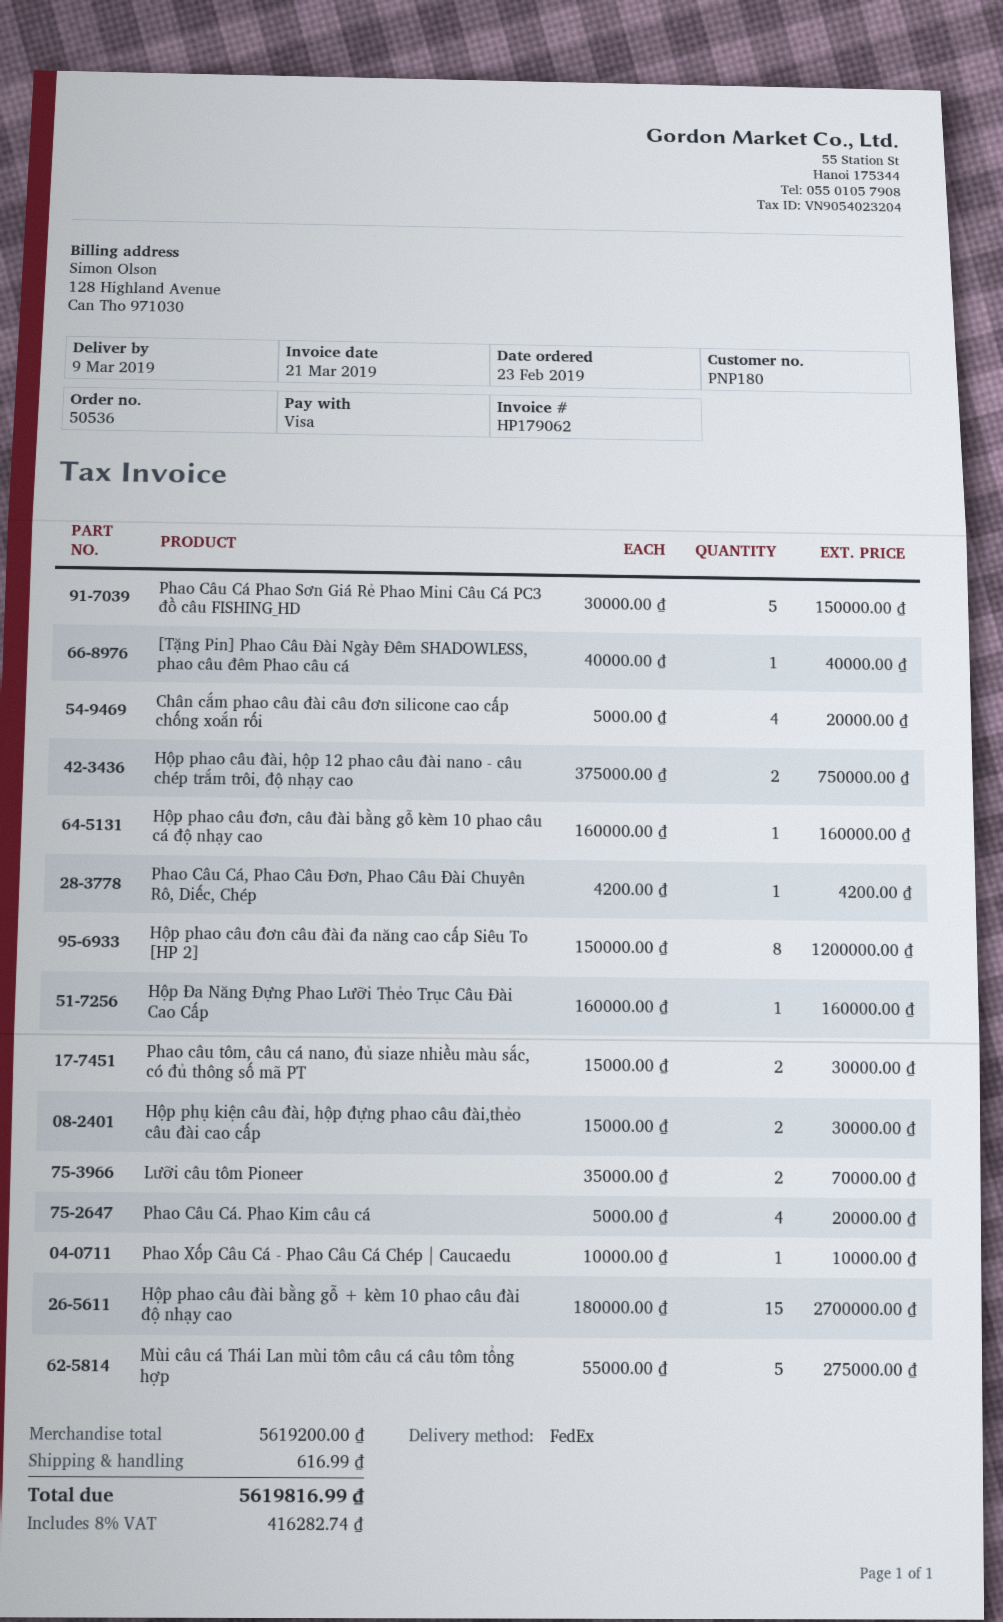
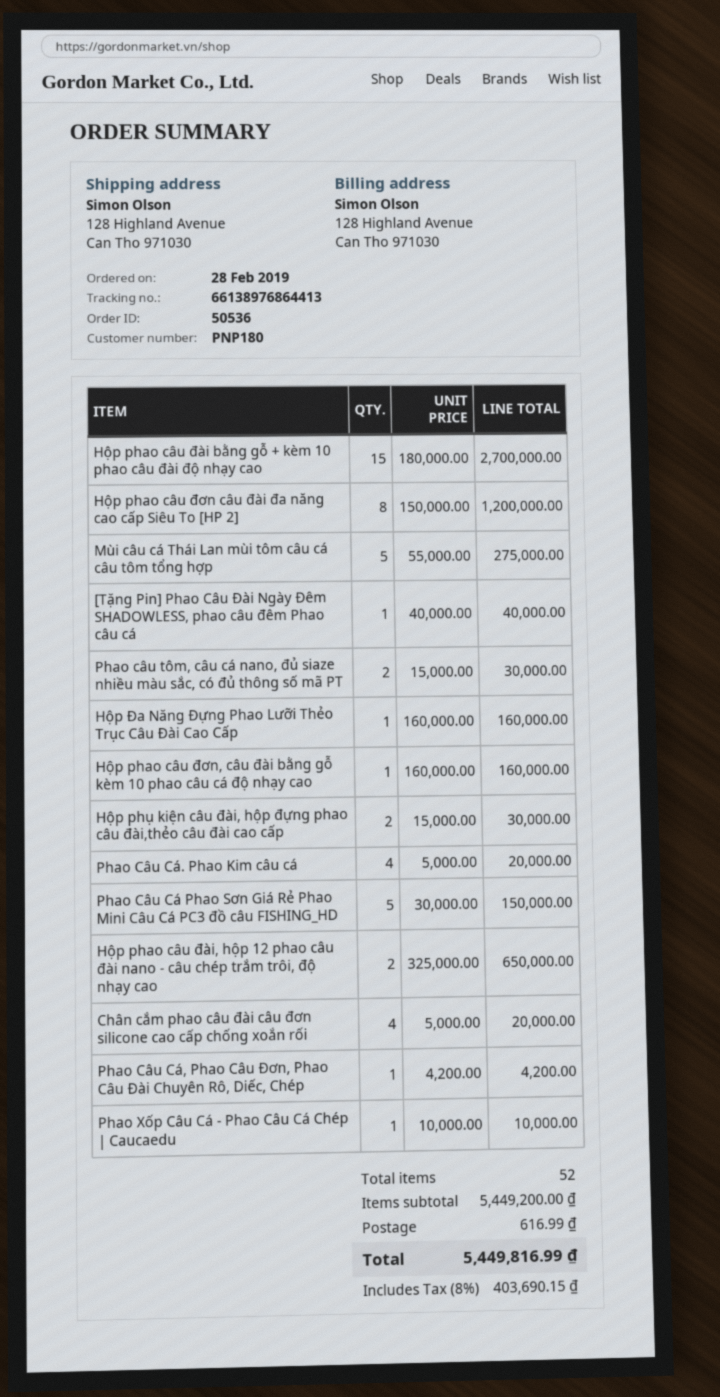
order date: 2019-02-23 -> 2019-02-28
Hộp phao câu đài, hộp 12 phao câu đài nano - câu chép trắm trôi, độ nhạy cao: 2 x 375000.00 = 750000.00 -> 2 x 325000.00 = 650000.00
Lưỡi câu tôm Pioneer: 2 x 35000.00 = 70000.00 -> none
subtotal: 5619200.00 -> 5449200.00
tax: 8% = 416282.74 -> 8% = 403690.15
total: 5619816.99 -> 5449816.99

